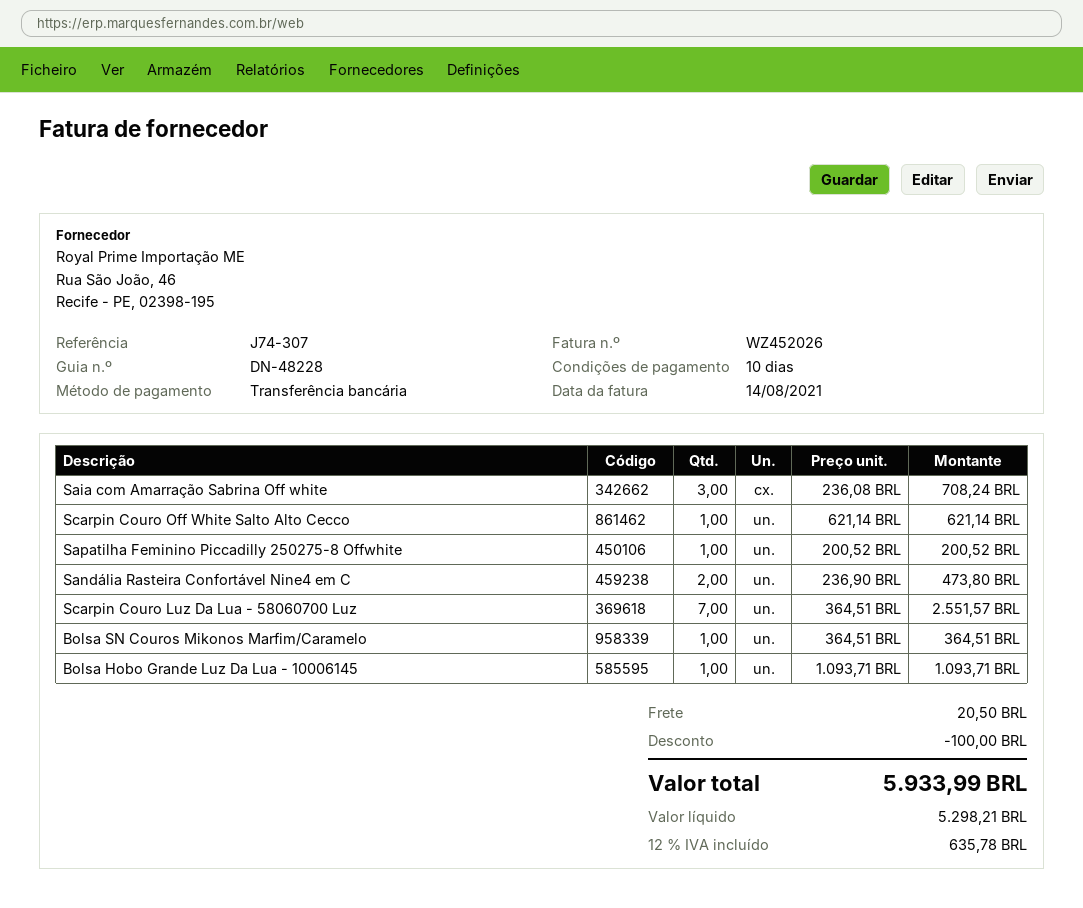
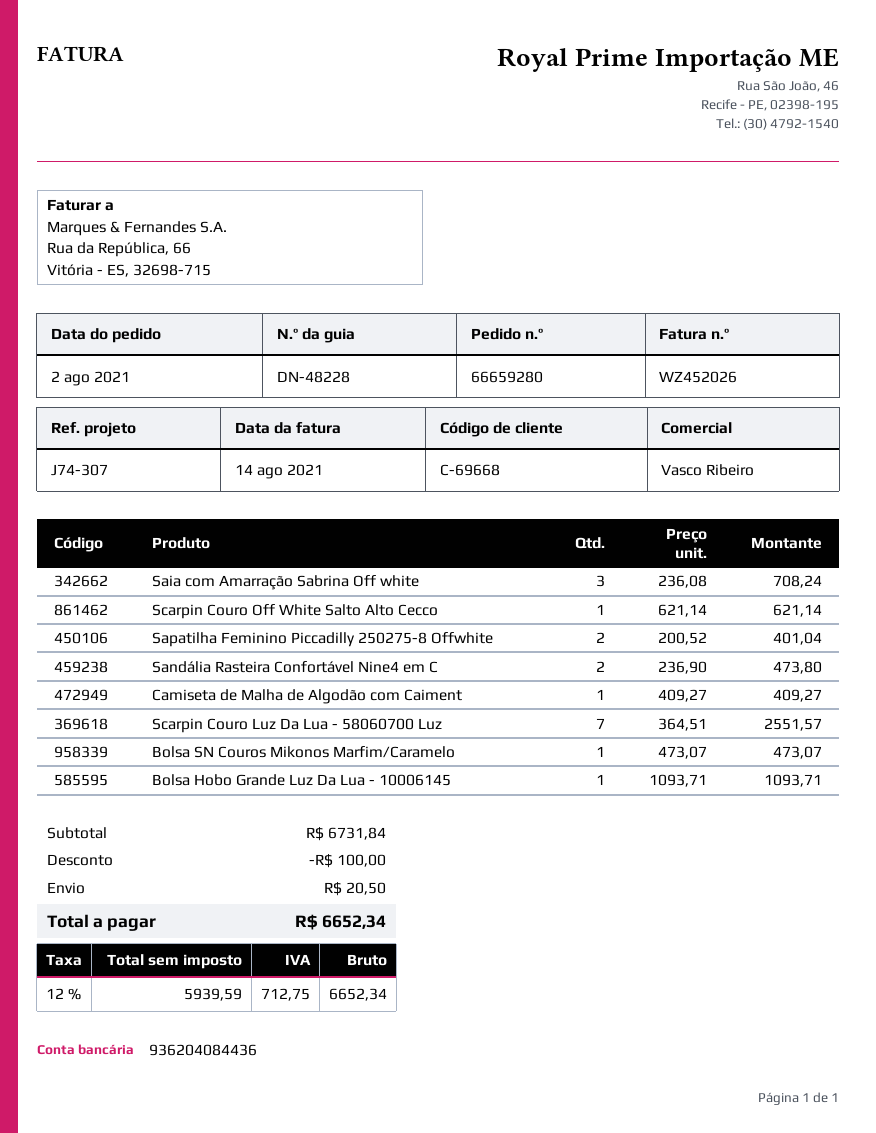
Sapatilha Feminino Piccadilly 250275-8 Offwhite: 1 x 200.52 = 200.52 -> 2 x 200.52 = 401.04
Bolsa SN Couros Mikonos Marfim/Caramelo: 1 x 364.51 = 364.51 -> 1 x 473.07 = 473.07
Camiseta de Malha de Algodão com Caiment: none -> 1 x 409.27 = 409.27
net: 5298.21 -> 5939.59
tax: 12% = 635.78 -> 12% = 712.75
total: 5933.99 -> 6652.34

